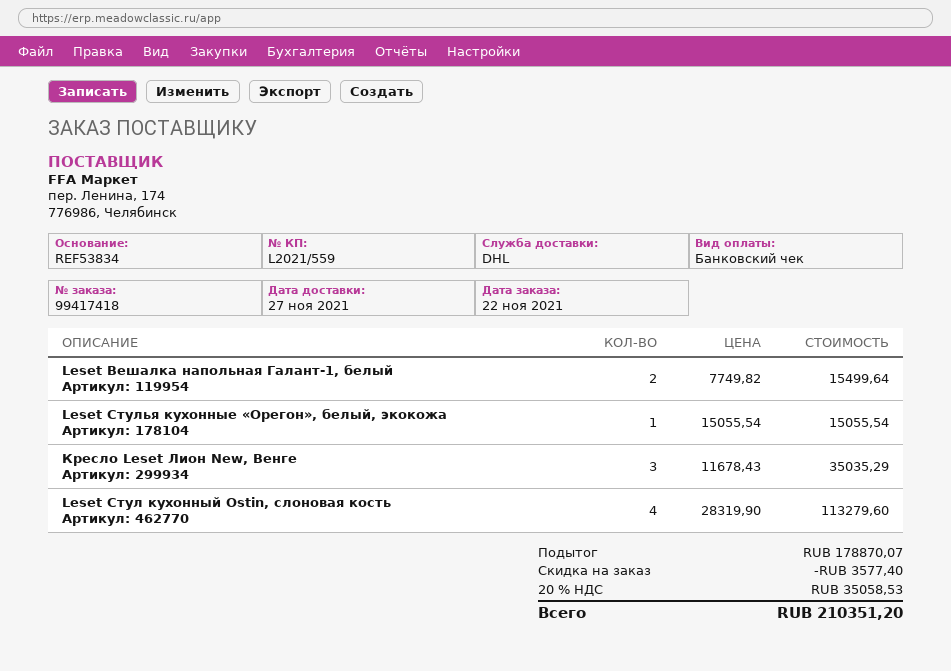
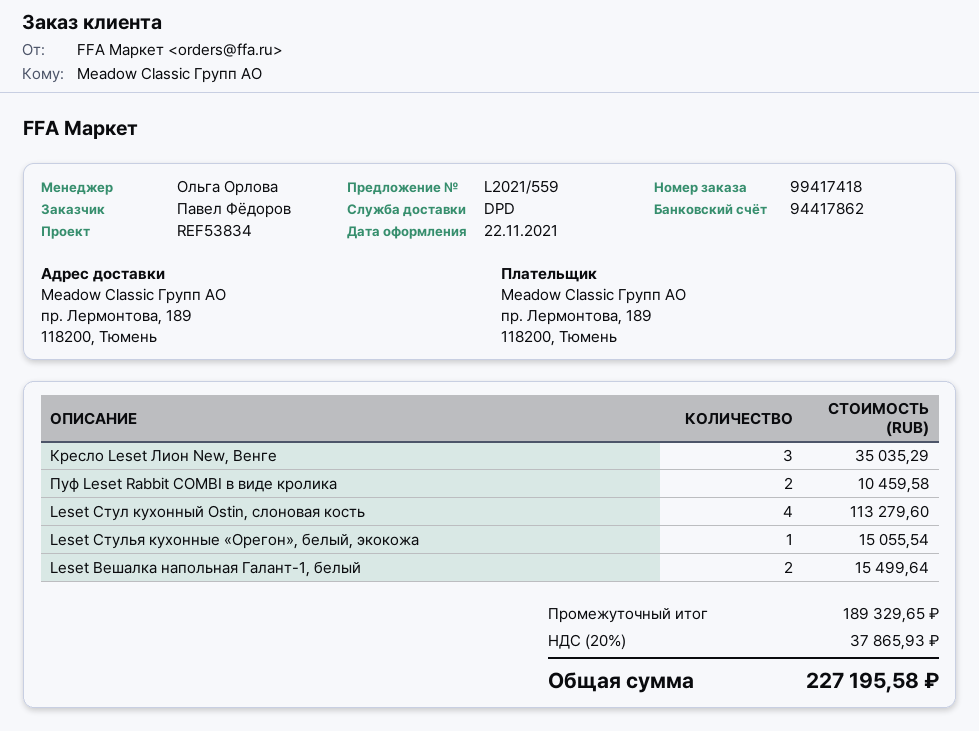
shipping method: DHL -> DPD
Пуф Leset Rabbit COMBI в виде кролика: none -> 2 for 10459.58
subtotal: 178870.07 -> 189329.65
discount: 3577.40 -> none
tax: 20% = 35058.53 -> 20% = 37865.93
total: 210351.20 -> 227195.58

